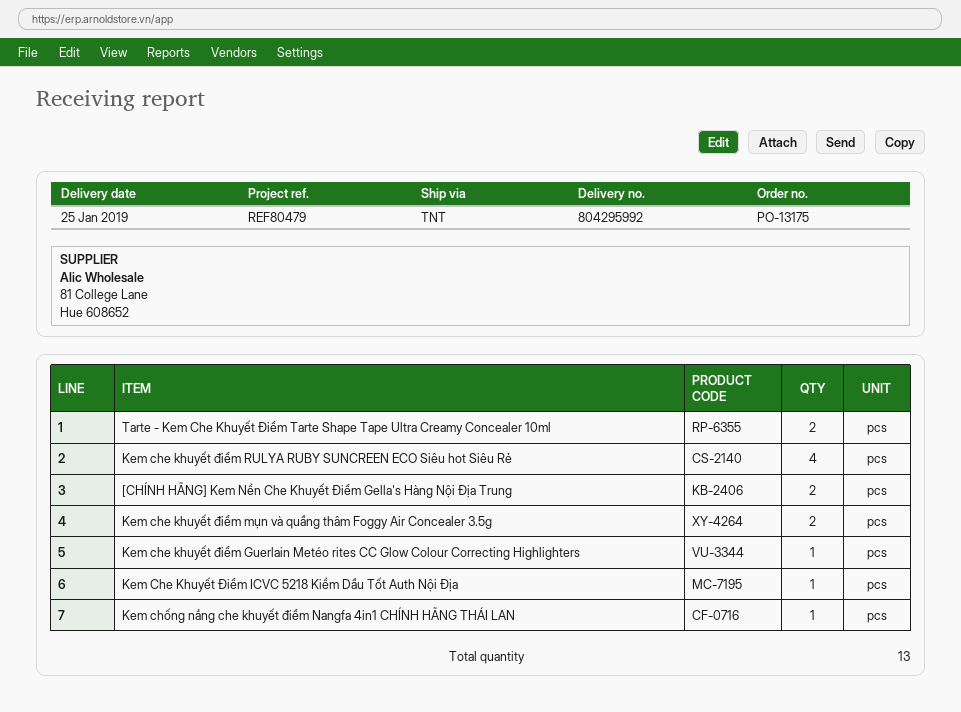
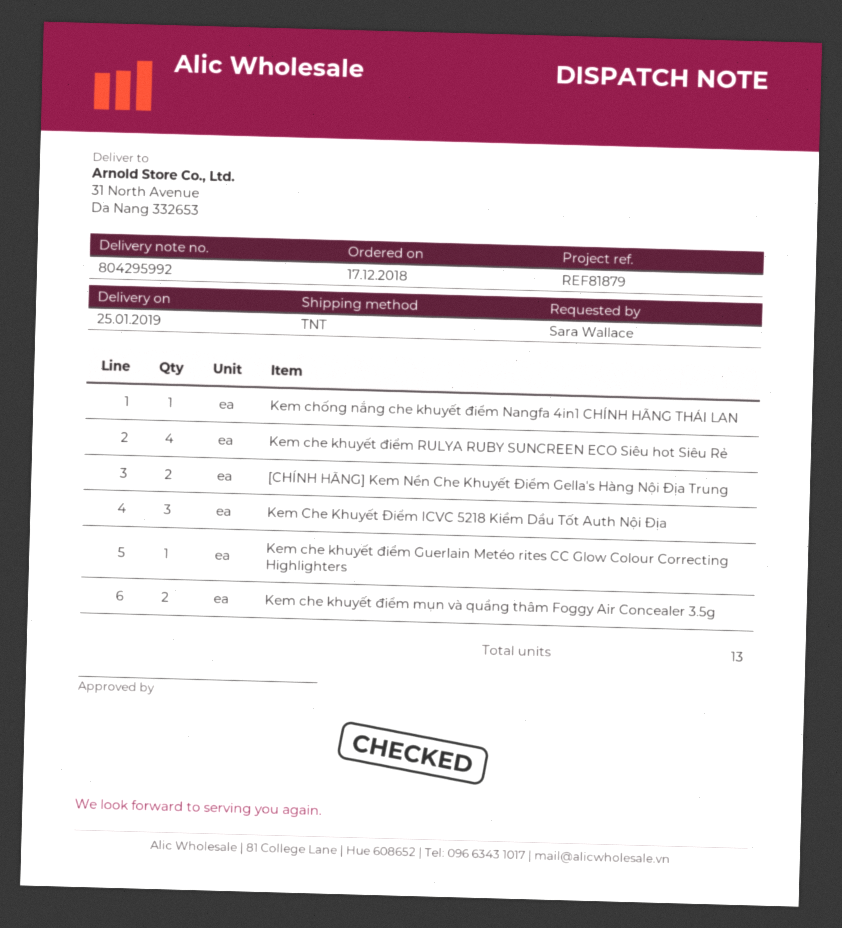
reference: REF80479 -> REF81879
Tarte - Kem Che Khuyết Điểm Tarte Shape Tape Ultra Creamy Concealer 10ml: 2 -> none
Kem Che Khuyết Điểm ICVC 5218 Kiềm Dầu Tốt Auth Nội Địa: 1 -> 3

